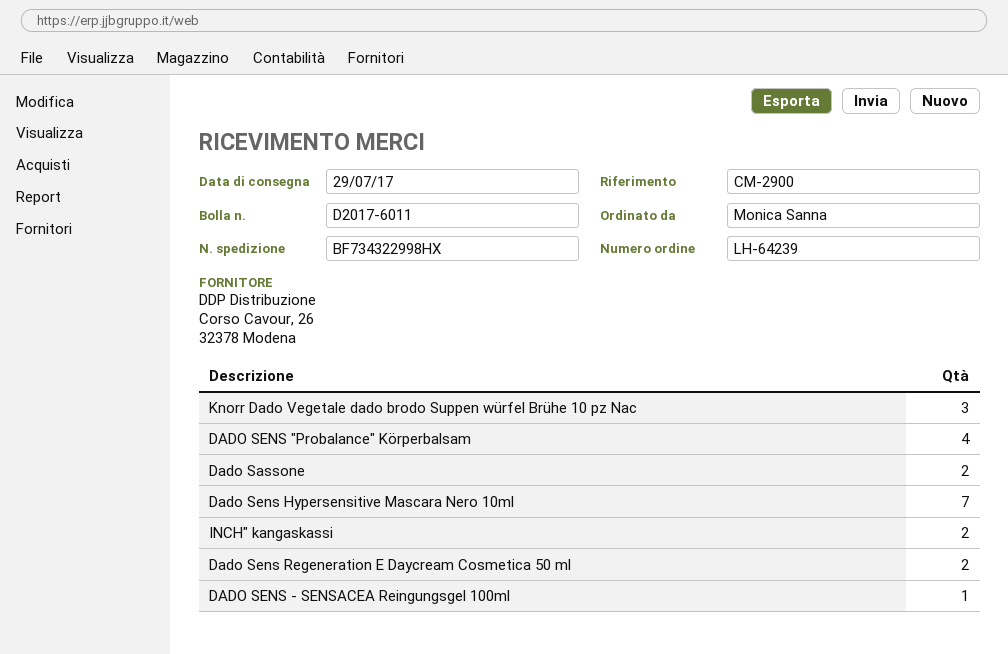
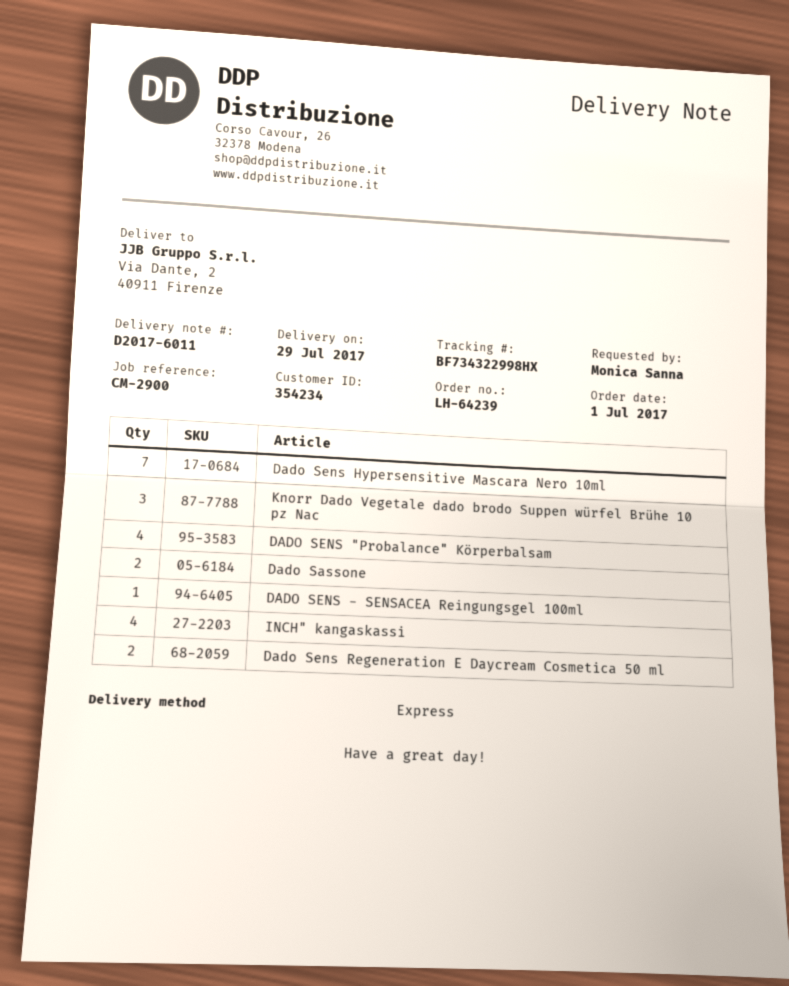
INCH" kangaskassi: 2 -> 4

